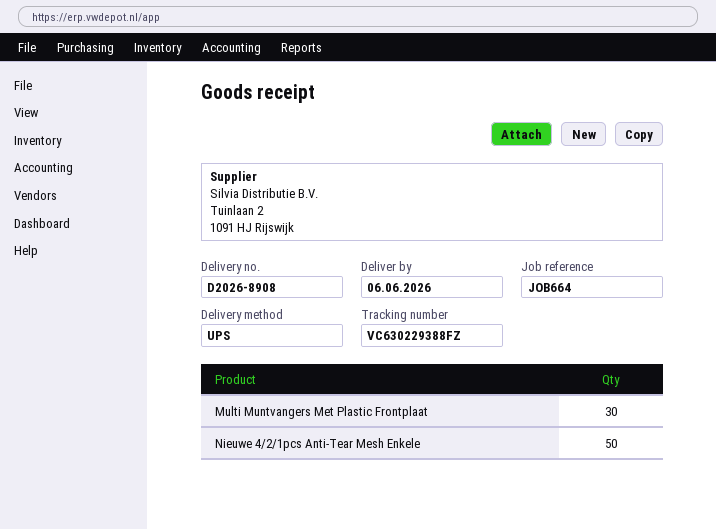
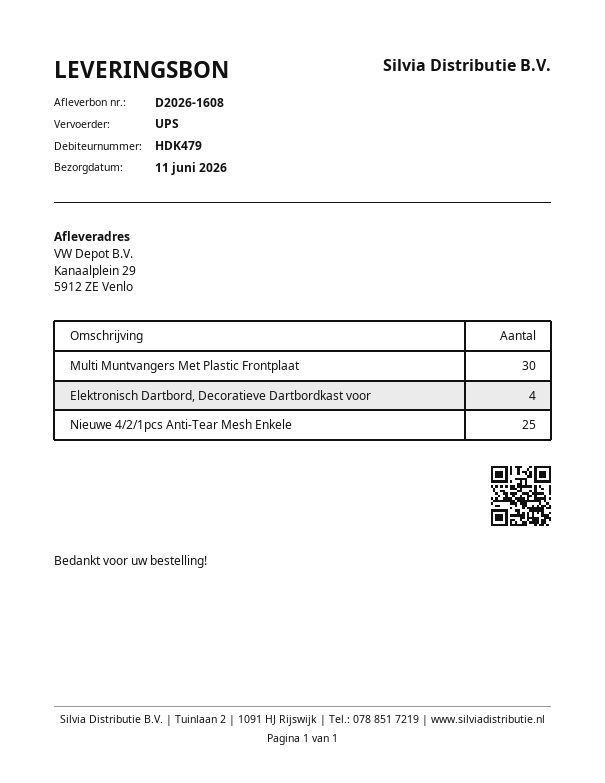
delivery note number: D2026-8908 -> D2026-1608
delivery date: 2026-06-06 -> 2026-06-11
Nieuwe 4/2/1pcs Anti-Tear Mesh Enkele: 50 -> 25
Elektronisch Dartbord, Decoratieve Dartbordkast voor: none -> 4

